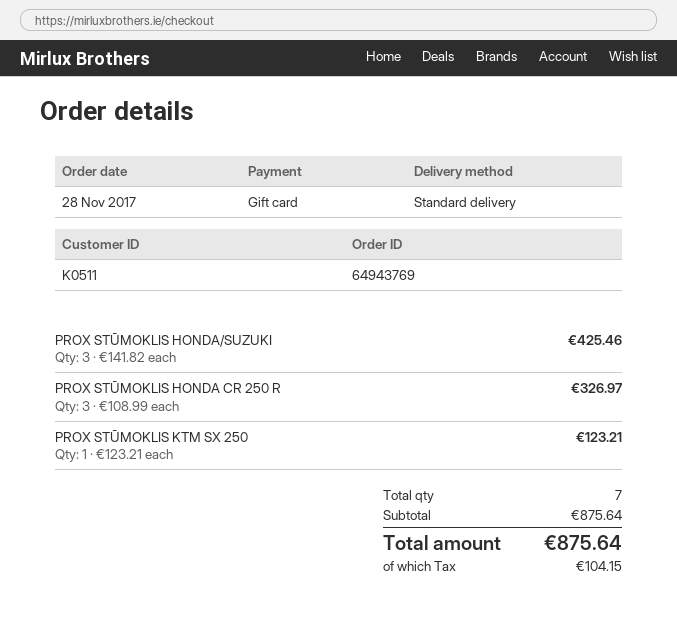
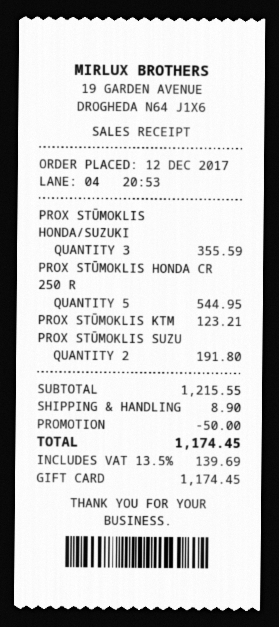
order date: 2017-11-28 -> 2017-12-12
PROX STŪMOKLIS HONDA/SUZUKI: 3 for 425.46 -> 3 for 355.59
PROX STŪMOKLIS HONDA CR 250 R: 3 for 326.97 -> 5 for 544.95
PROX STŪMOKLIS SUZU: none -> 2 for 191.80
subtotal: 875.64 -> 1215.55
discount: none -> 50.00
shipping: none -> 8.90
tax: 104.15 -> 139.69
total: 875.64 -> 1174.45

